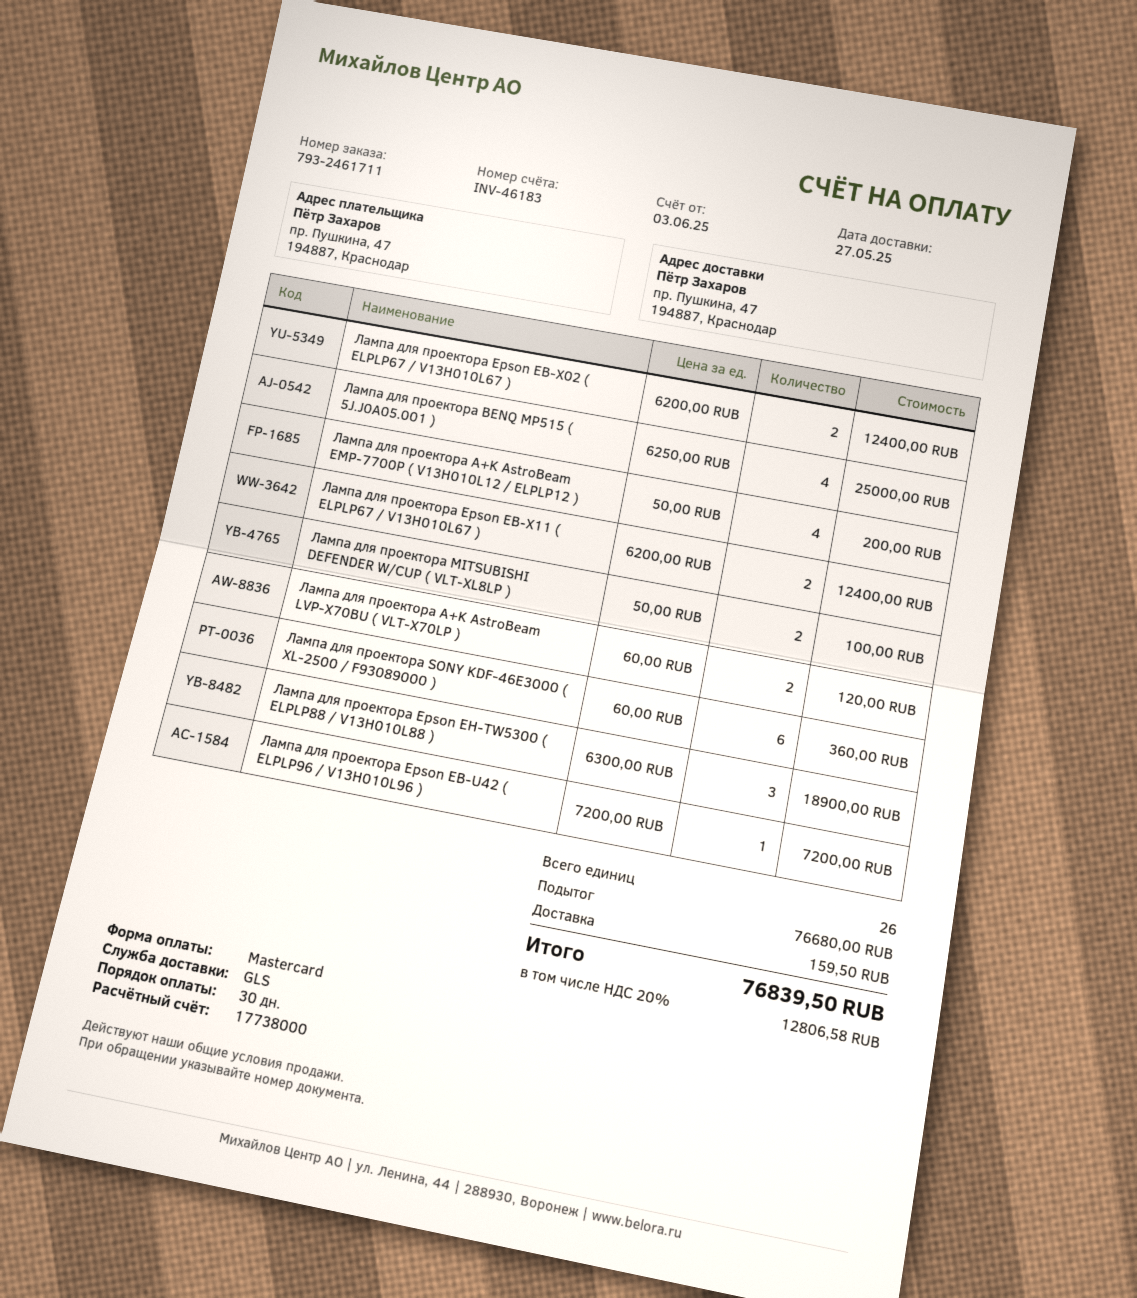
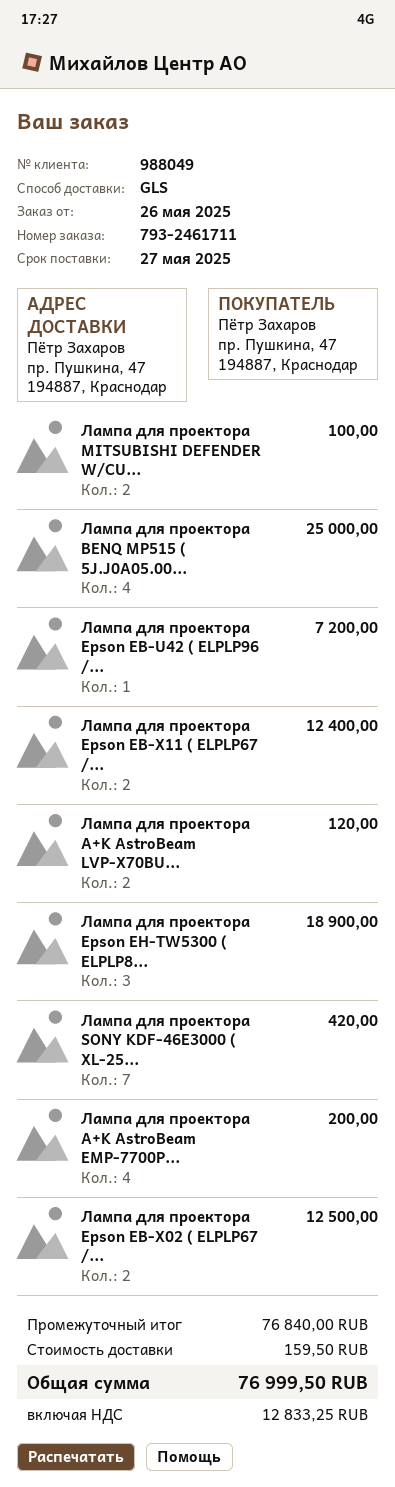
Лампа для проектора Epson EB-X02 ( ELPLP67 / V13H010L67 ): 2 for 12400.00 -> 2 for 12500.00
Лампа для проектора SONY KDF-46E3000 ( XL-2500 / F93089000 ): 6 for 360.00 -> 7 for 420.00
subtotal: 76680.00 -> 76840.00
tax: 12806.58 -> 12833.25
total: 76839.50 -> 76999.50

